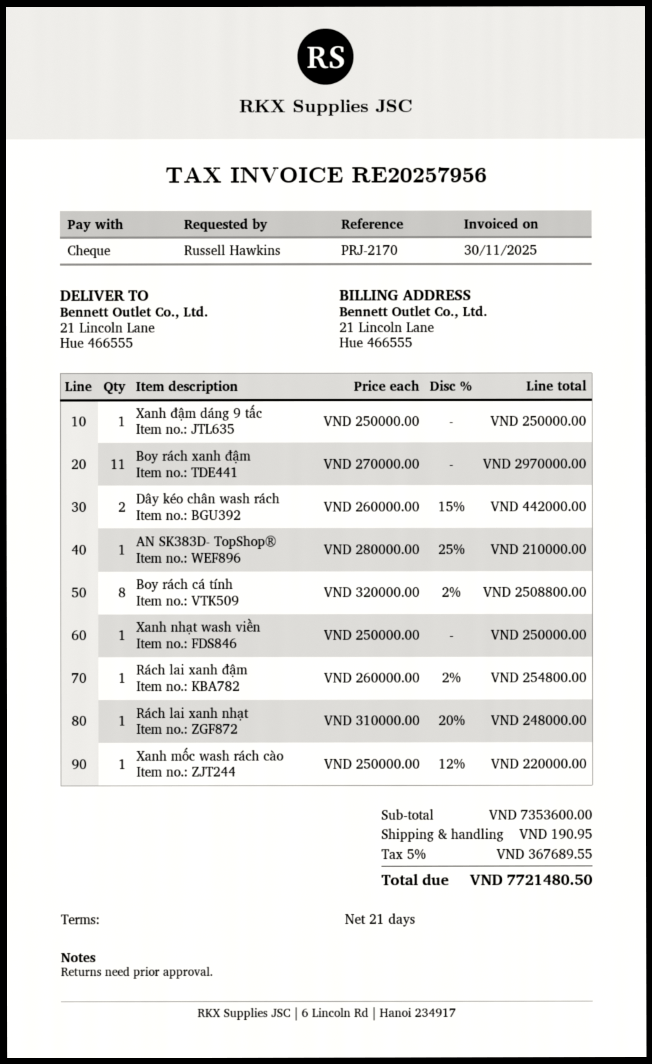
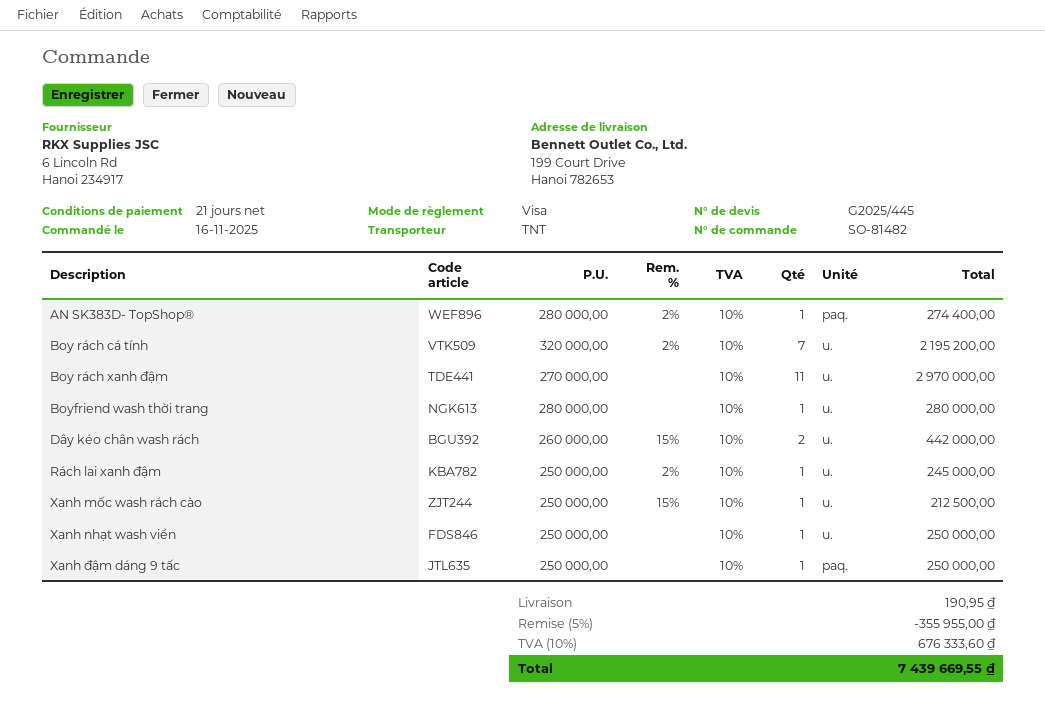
payment method: cheque -> Visa
ship to: 21 Lincoln Lane, Hue 466555 -> 199 Court Drive, Hanoi 782653
AN SK383D- TopShop®: 1 x 280000.00 - 25% = 210000.00 -> 1 x 280000.00 - 2% = 274400.00
Boy rách cá tính: 8 x 320000.00 - 2% = 2508800.00 -> 7 x 320000.00 - 2% = 2195200.00
Rách lai xanh đậm: 1 x 260000.00 - 2% = 254800.00 -> 1 x 250000.00 - 2% = 245000.00
Rách lai xanh nhạt: 1 x 310000.00 - 20% = 248000.00 -> none
Xanh mốc wash rách cào: 1 x 250000.00 - 12% = 220000.00 -> 1 x 250000.00 - 15% = 212500.00
Boyfriend wash thời trang: none -> 1 x 280000.00 = 280000.00
discount: none -> 5% = 355955.00
tax: 5% = 367689.55 -> 10% = 676333.60
total: 7721480.50 -> 7439669.55

